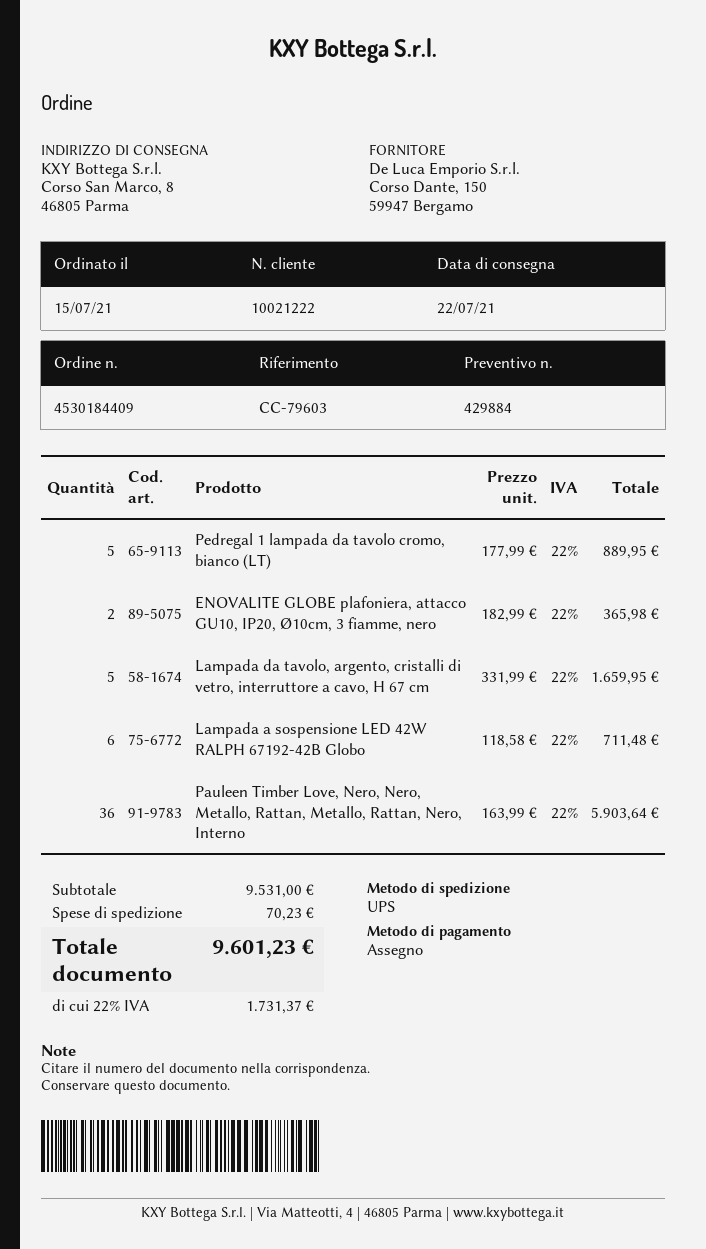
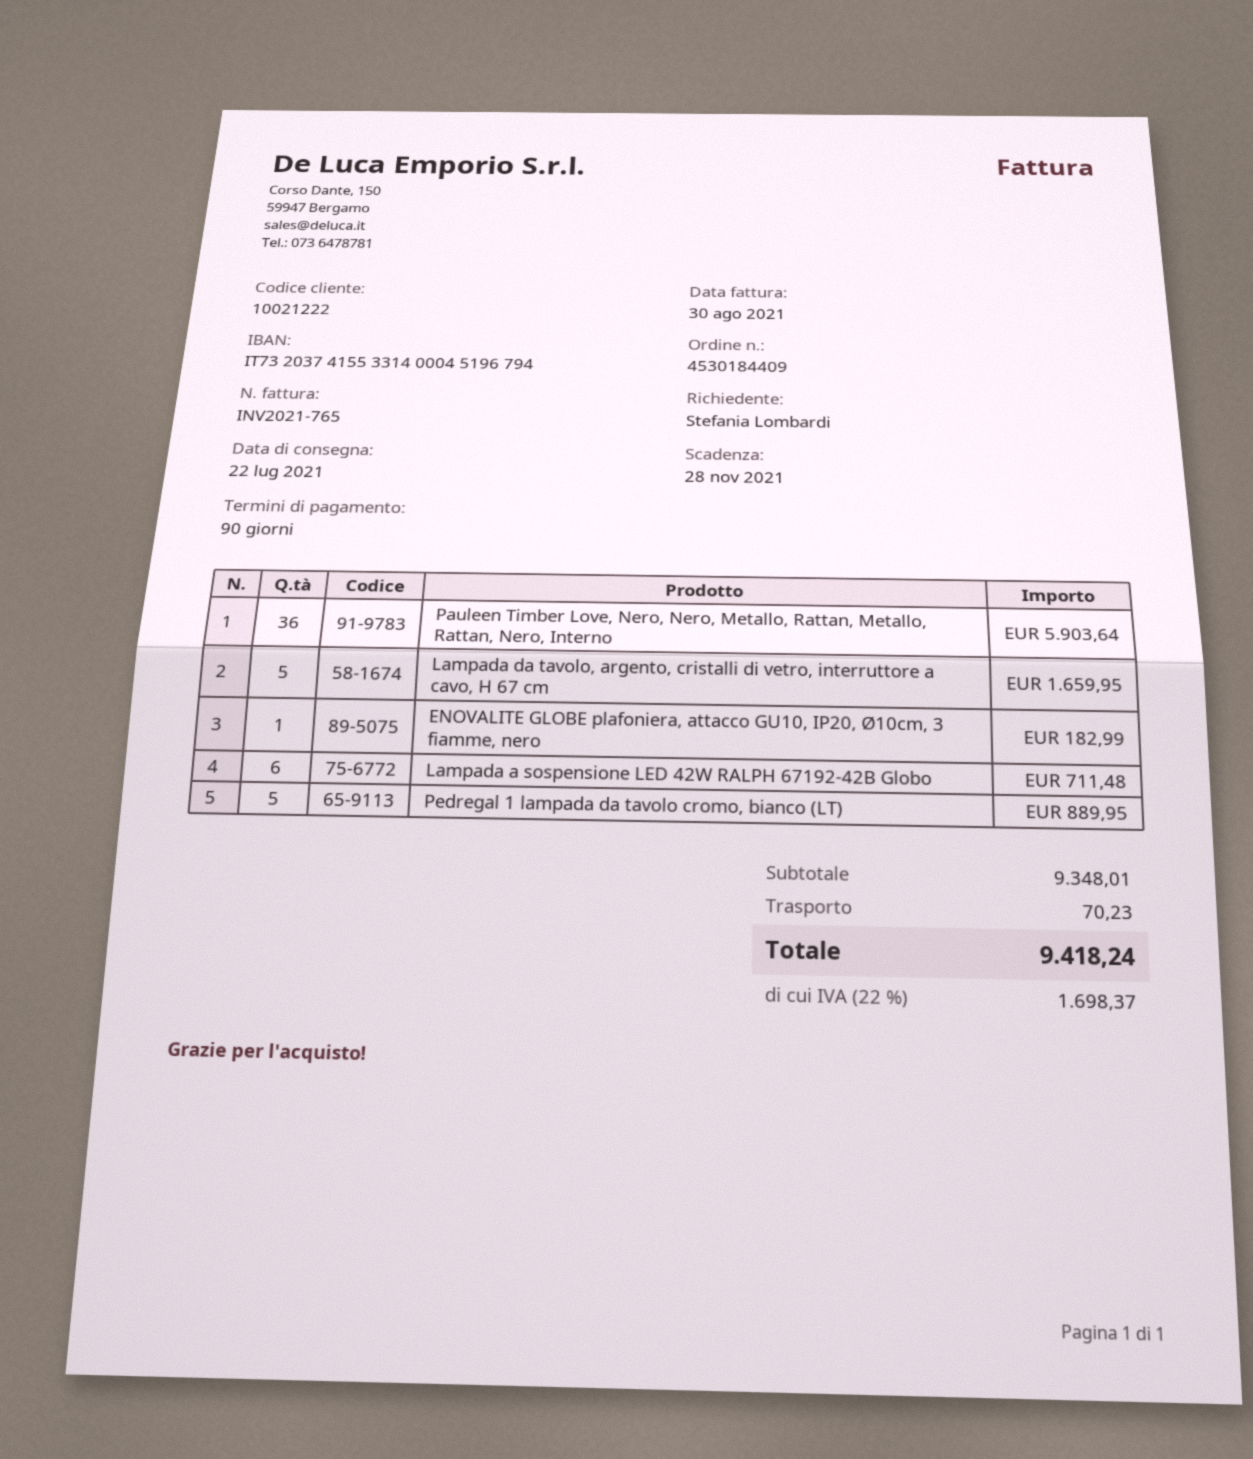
ENOVALITE GLOBE plafoniera, attacco GU10, IP20, Ø10cm, 3 fiamme, nero: 2 for 365.98 -> 1 for 182.99
subtotal: 9531.00 -> 9348.01
tax: 22% = 1731.37 -> 22% = 1698.37
total: 9601.23 -> 9418.24

